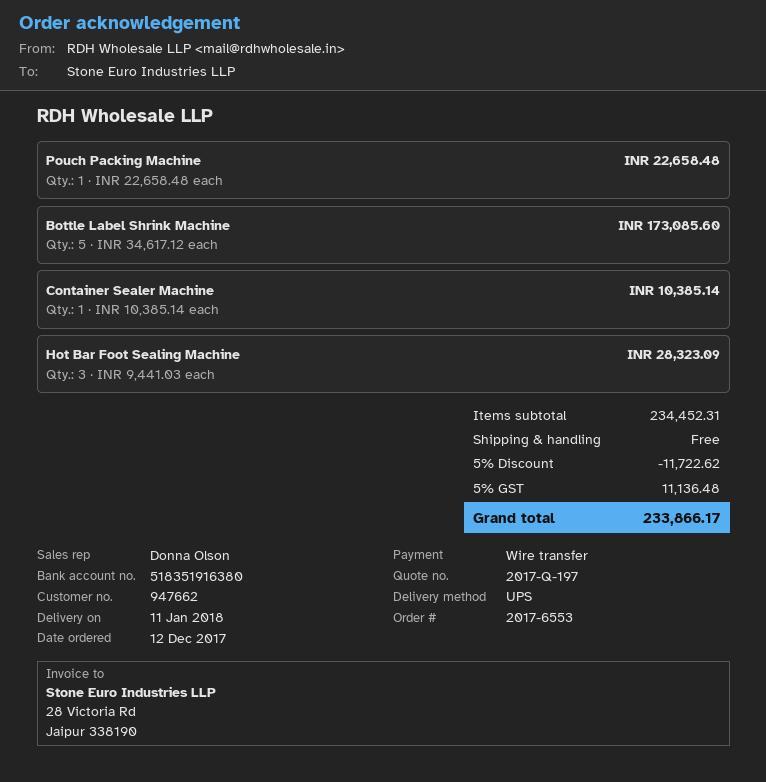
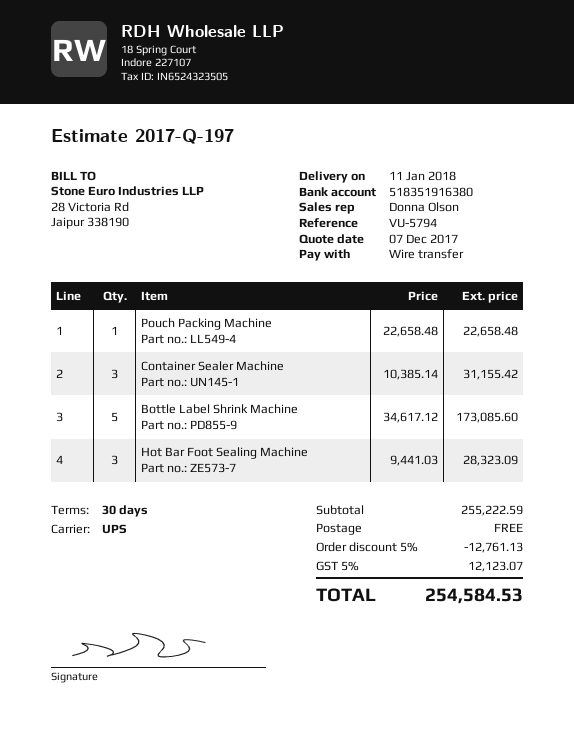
Container Sealer Machine: 1 x 10385.14 = 10385.14 -> 3 x 10385.14 = 31155.42
subtotal: 234452.31 -> 255222.59
discount: 5% = 11722.62 -> 5% = 12761.13
tax: 5% = 11136.48 -> 5% = 12123.07
total: 233866.17 -> 254584.53

